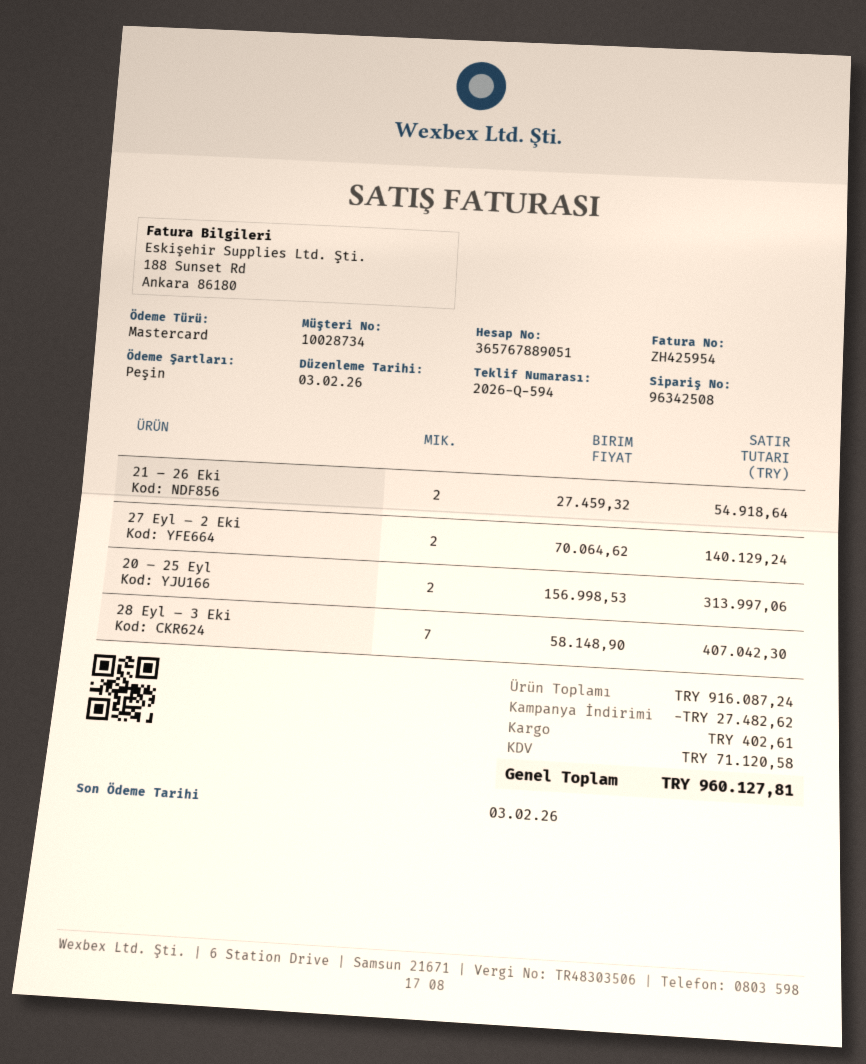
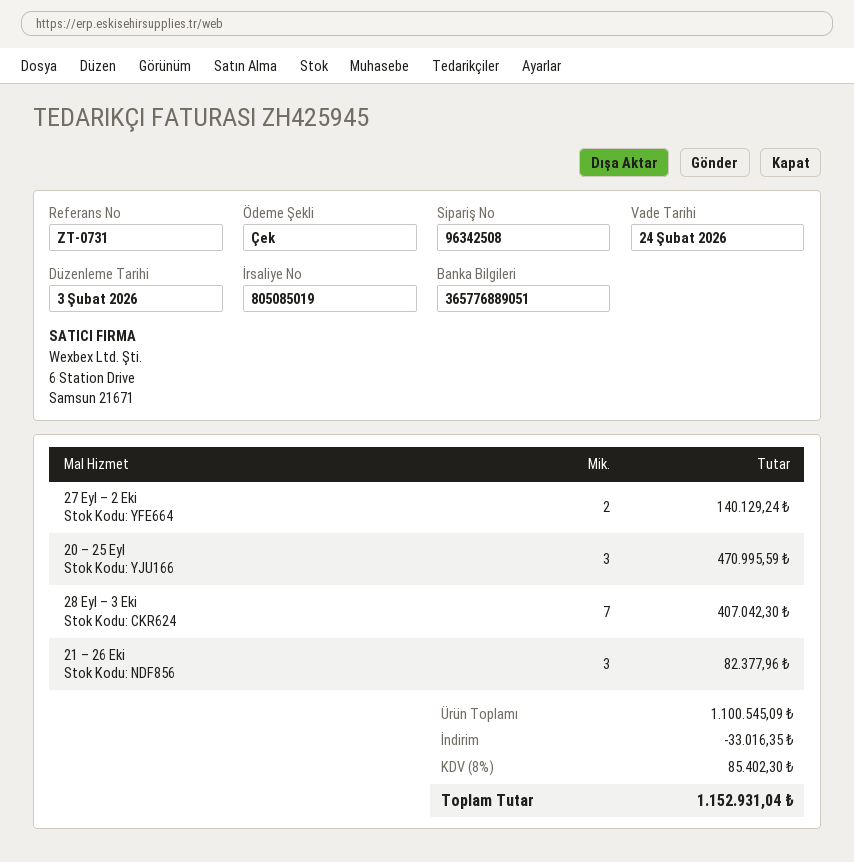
invoice number: ZH425954 -> ZH425945
due date: 2026-02-03 -> 2026-02-24
payment method: Mastercard -> cheque
bank account: 365767889051 -> 365776889051
21 – 26 Eki: 2 for 54918.64 -> 3 for 82377.96
20 – 25 Eyl: 2 for 313997.06 -> 3 for 470995.59
subtotal: 916087.24 -> 1100545.09
discount: 27482.62 -> 33016.35
shipping: 402.61 -> none
tax: 71120.58 -> 85402.30
total: 960127.81 -> 1152931.04

